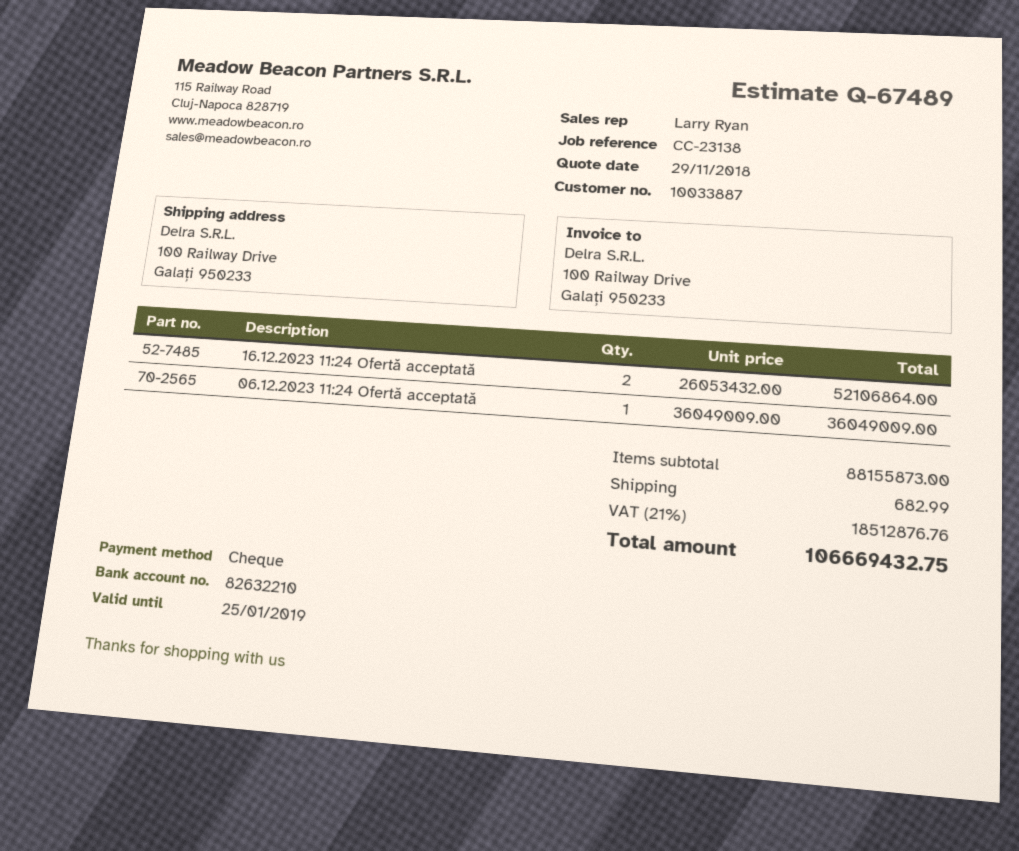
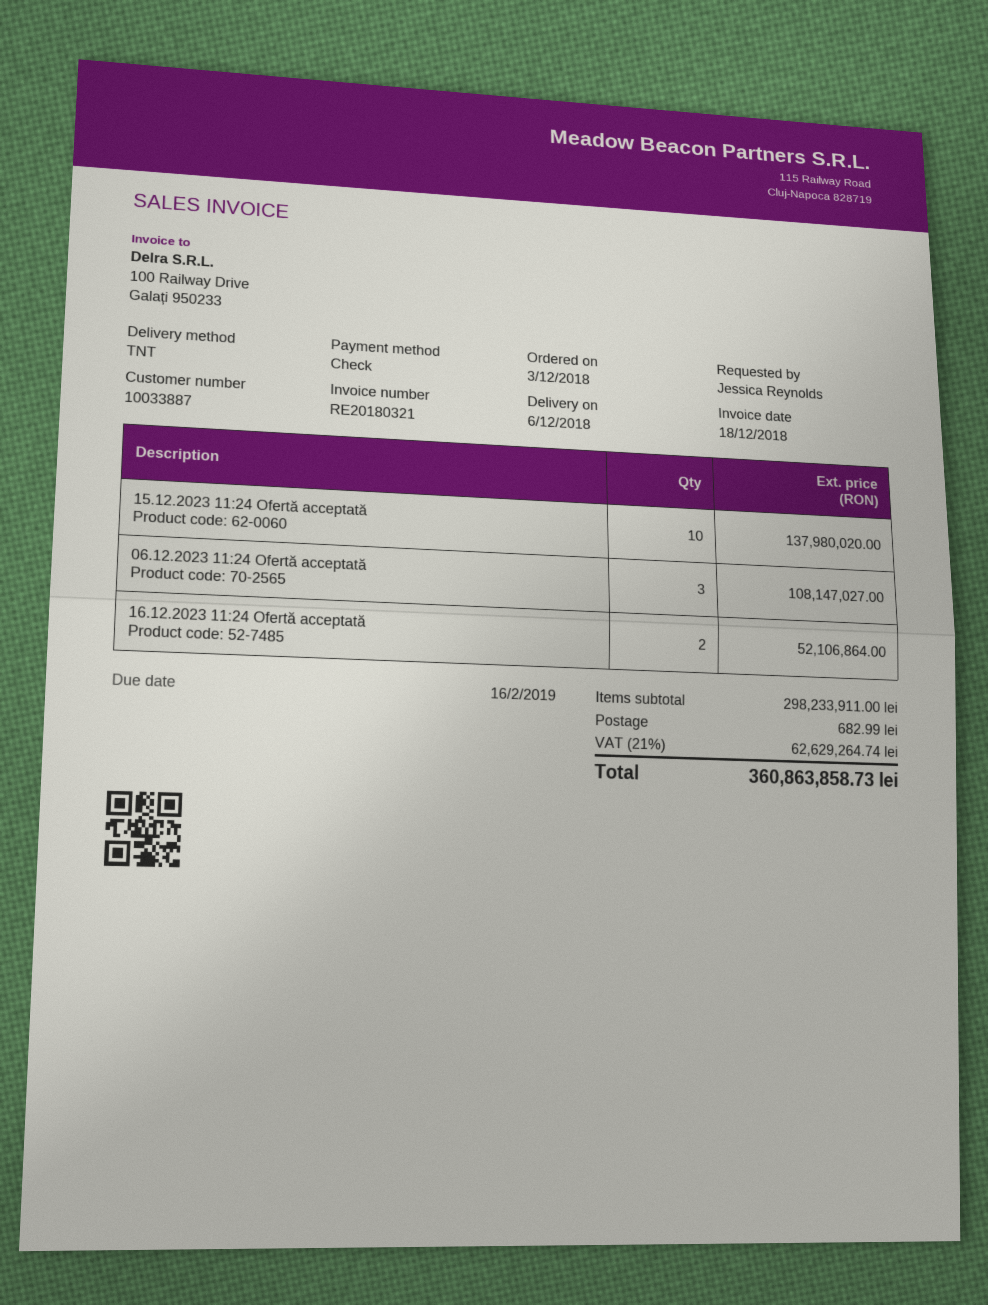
06.12.2023 11:24 Ofertă acceptată: 1 for 36049009.00 -> 3 for 108147027.00
15.12.2023 11:24 Ofertă acceptată: none -> 10 for 137980020.00
subtotal: 88155873.00 -> 298233911.00
tax: 21% = 18512876.76 -> 21% = 62629264.74
total: 106669432.75 -> 360863858.73

